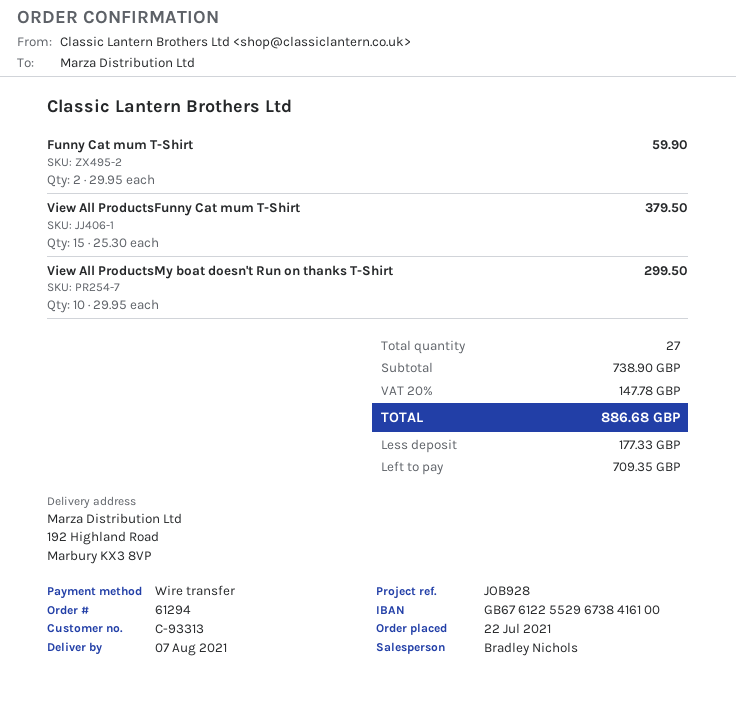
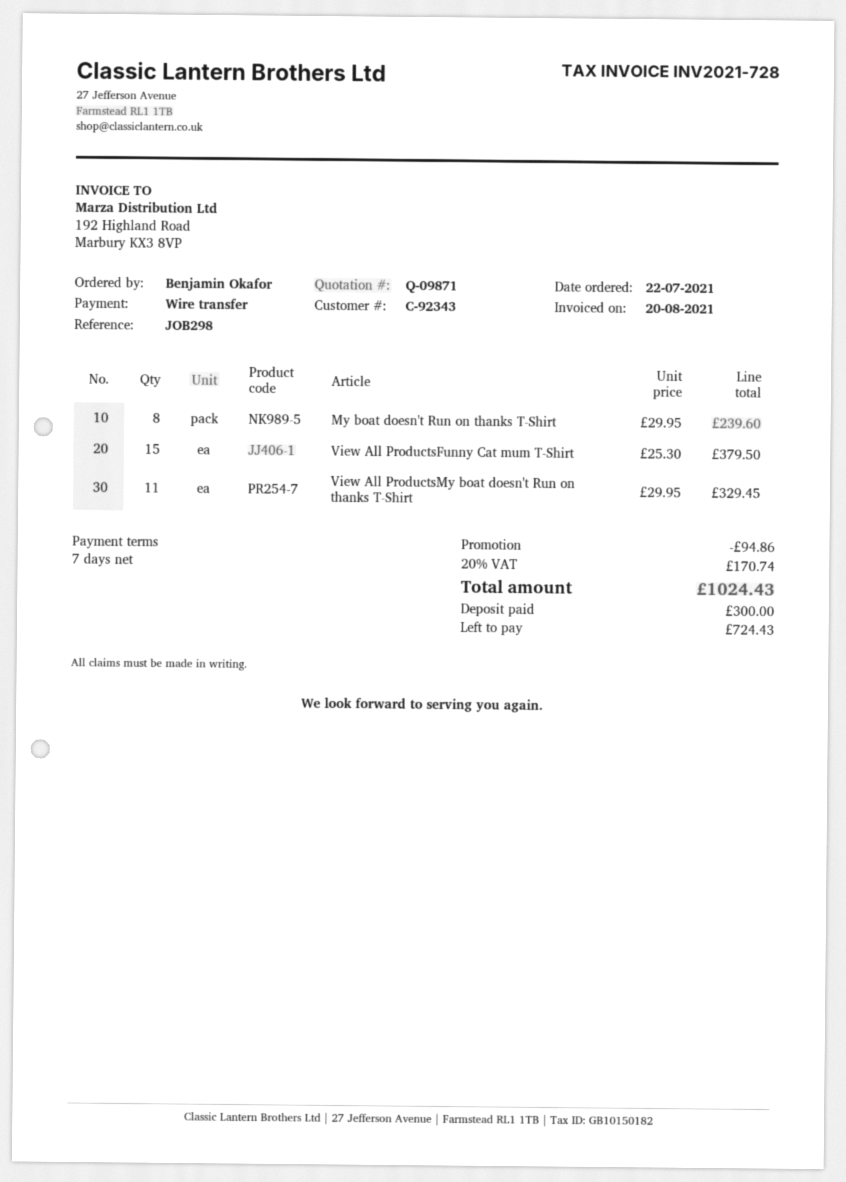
customer number: C-93313 -> C-92343
reference: JOB928 -> JOB298
Funny Cat mum T-Shirt: 2 x 29.95 = 59.90 -> none
View All ProductsMy boat doesn't Run on thanks T-Shirt: 10 x 29.95 = 299.50 -> 11 x 29.95 = 329.45
My boat doesn't Run on thanks T-Shirt: none -> 8 x 29.95 = 239.60
discount: none -> 94.86
tax: 20% = 147.78 -> 20% = 170.74
total: 886.68 -> 1024.43
deposit: 177.33 -> 300.00
balance: 709.35 -> 724.43

